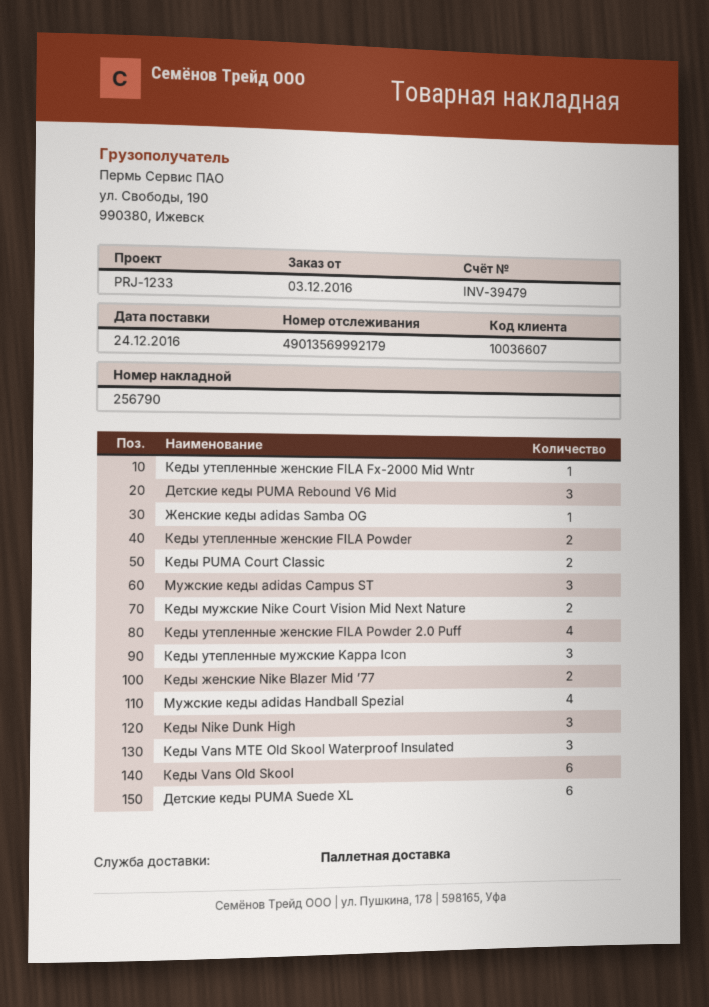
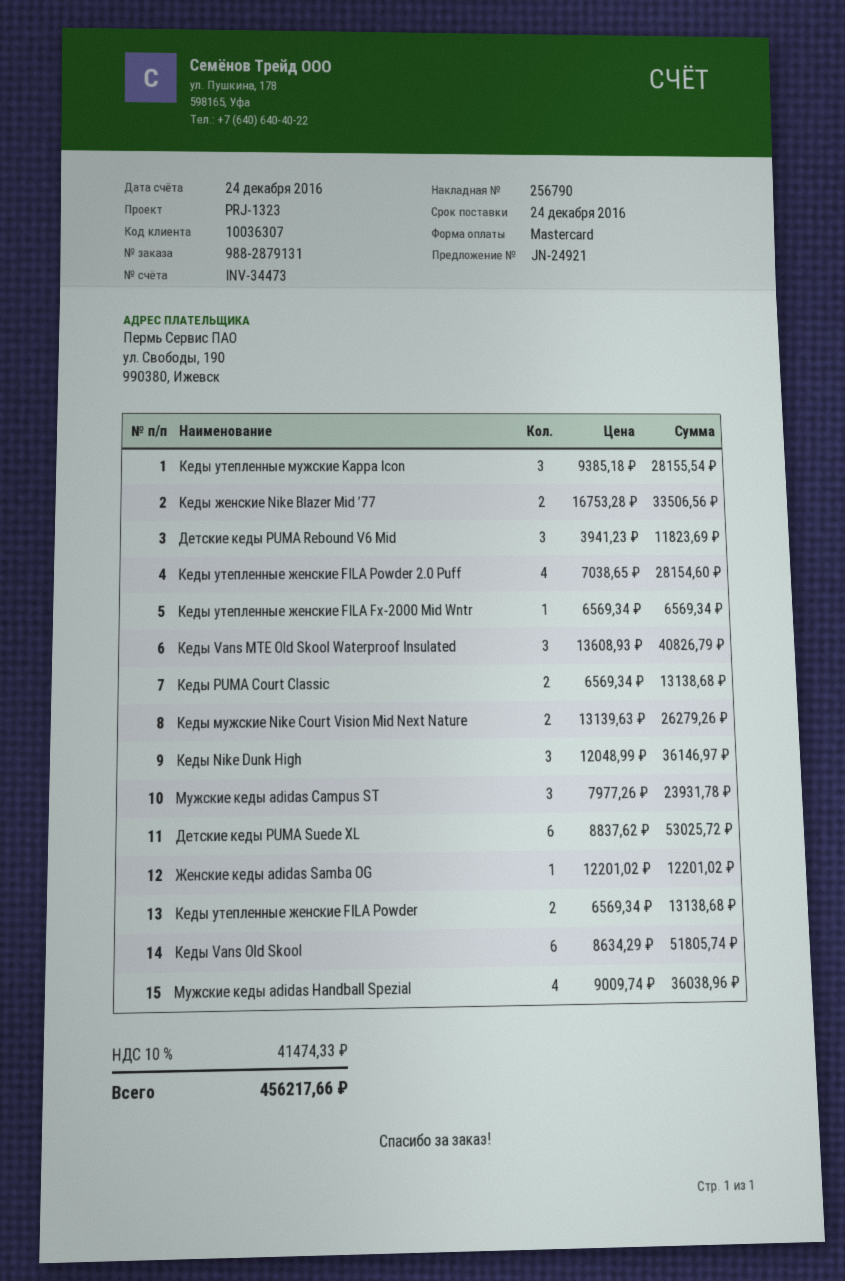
invoice number: INV-39479 -> INV-34473
customer number: 10036607 -> 10036307
reference: PRJ-1233 -> PRJ-1323

